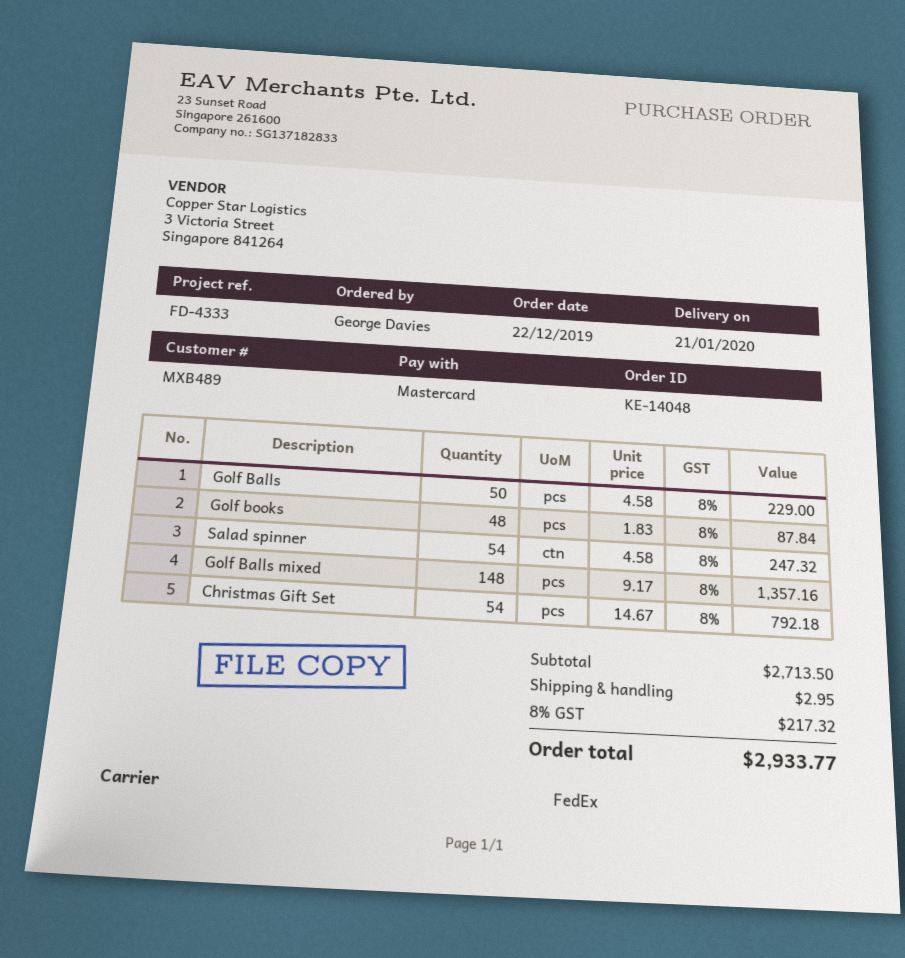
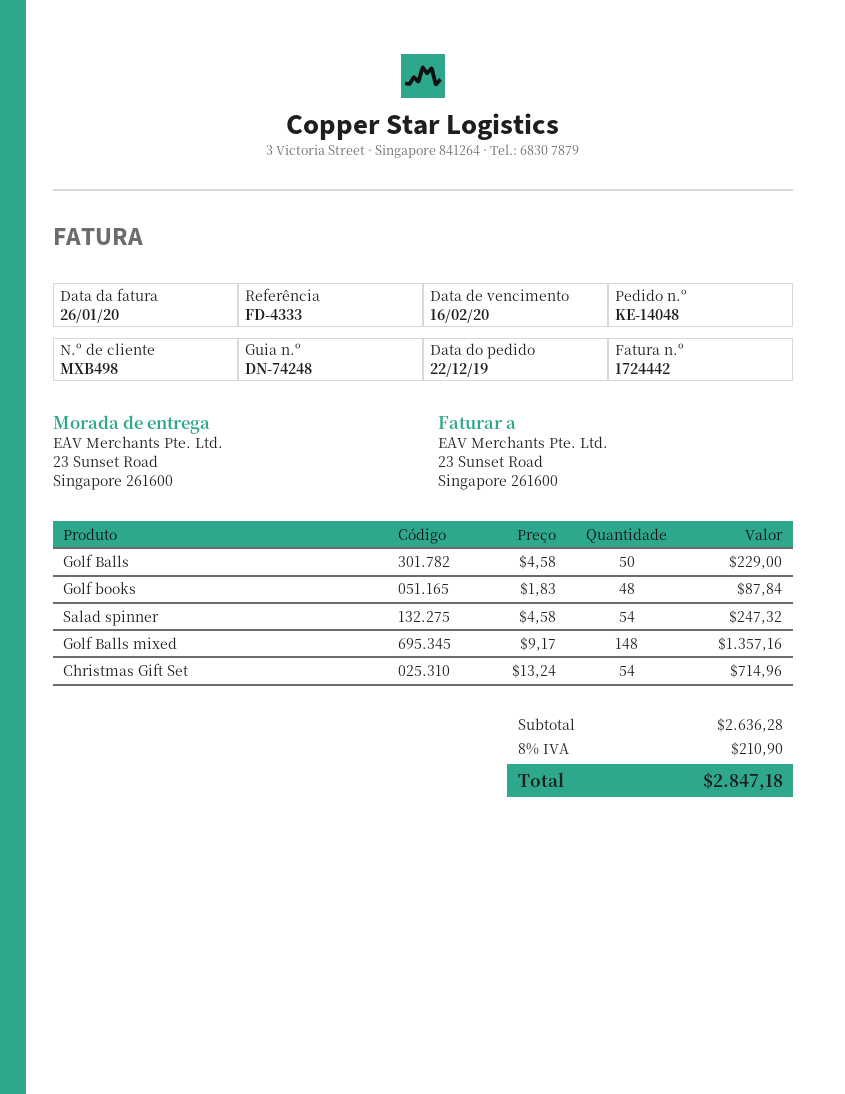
customer number: MXB489 -> MXB498
Christmas Gift Set: 54 x 14.67 = 792.18 -> 54 x 13.24 = 714.96
subtotal: 2713.50 -> 2636.28
shipping: 2.95 -> none
tax: 8% = 217.32 -> 8% = 210.90
total: 2933.77 -> 2847.18

